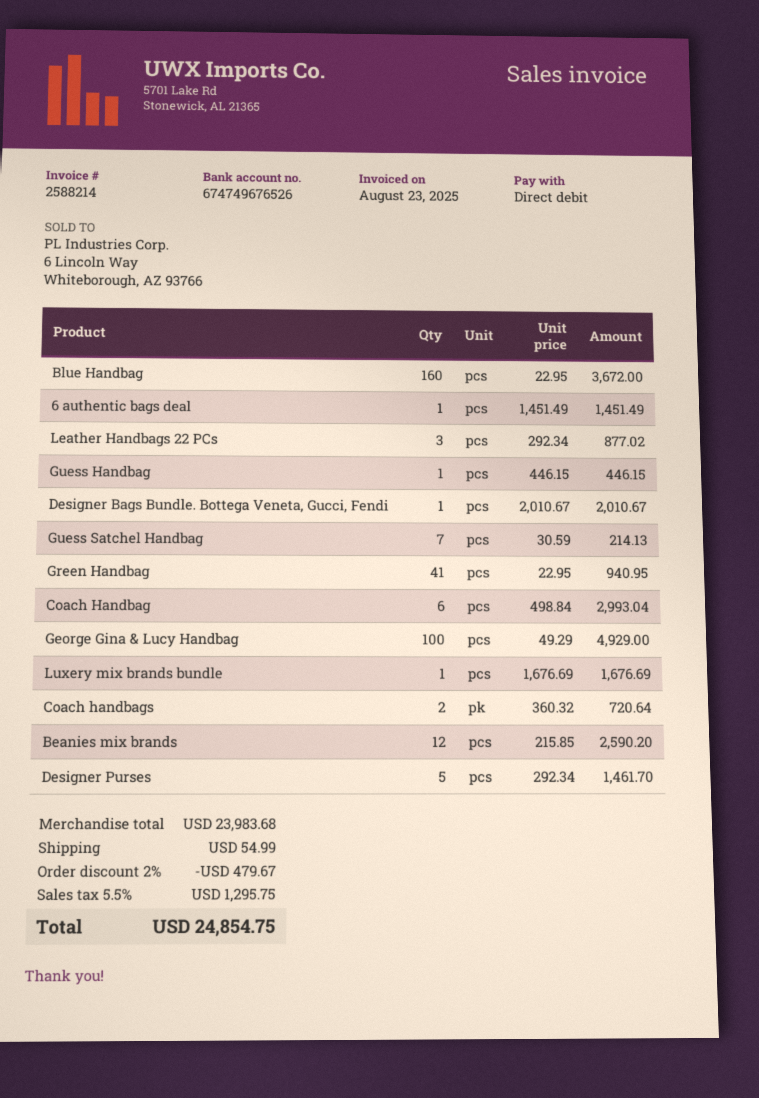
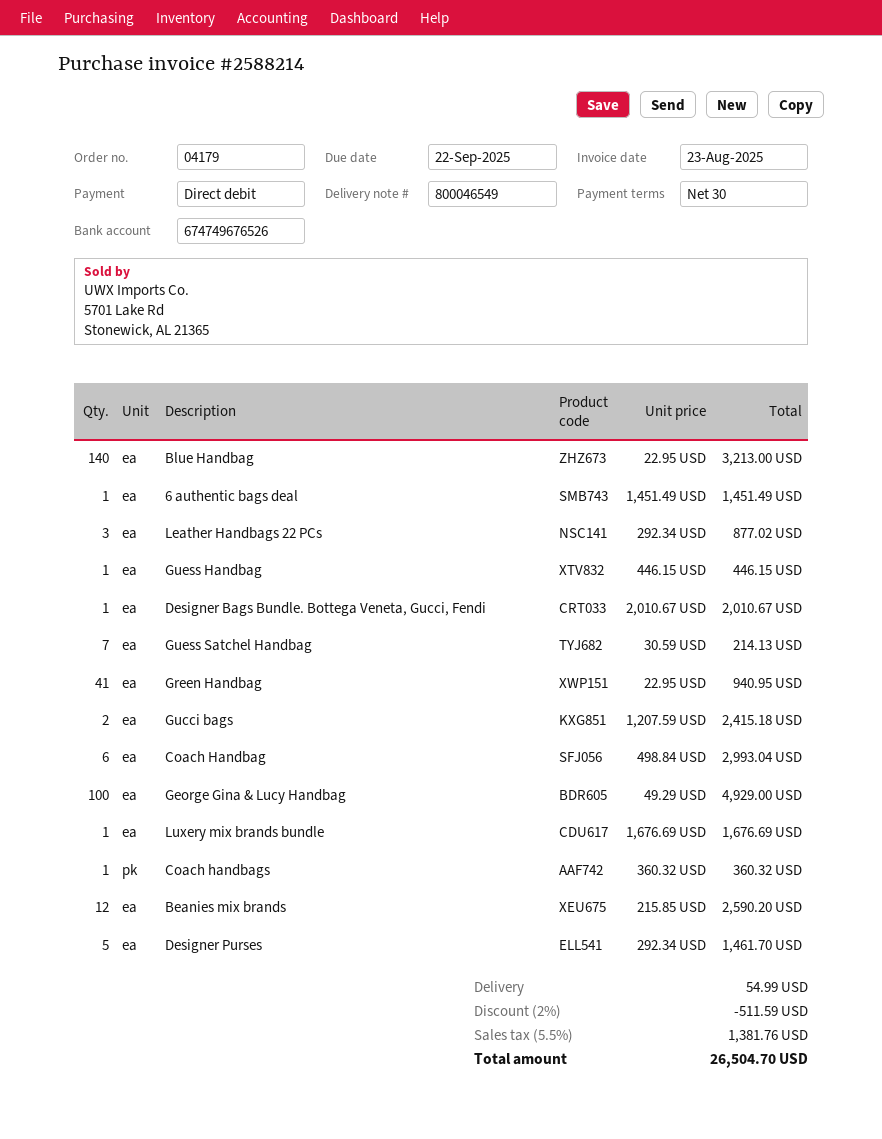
Blue Handbag: 160 x 22.95 = 3672.00 -> 140 x 22.95 = 3213.00
Coach handbags: 2 x 360.32 = 720.64 -> 1 x 360.32 = 360.32
Gucci bags: none -> 2 x 1207.59 = 2415.18
discount: 2% = 479.67 -> 2% = 511.59
tax: 5.5% = 1295.75 -> 5.5% = 1381.76
total: 24854.75 -> 26504.70

